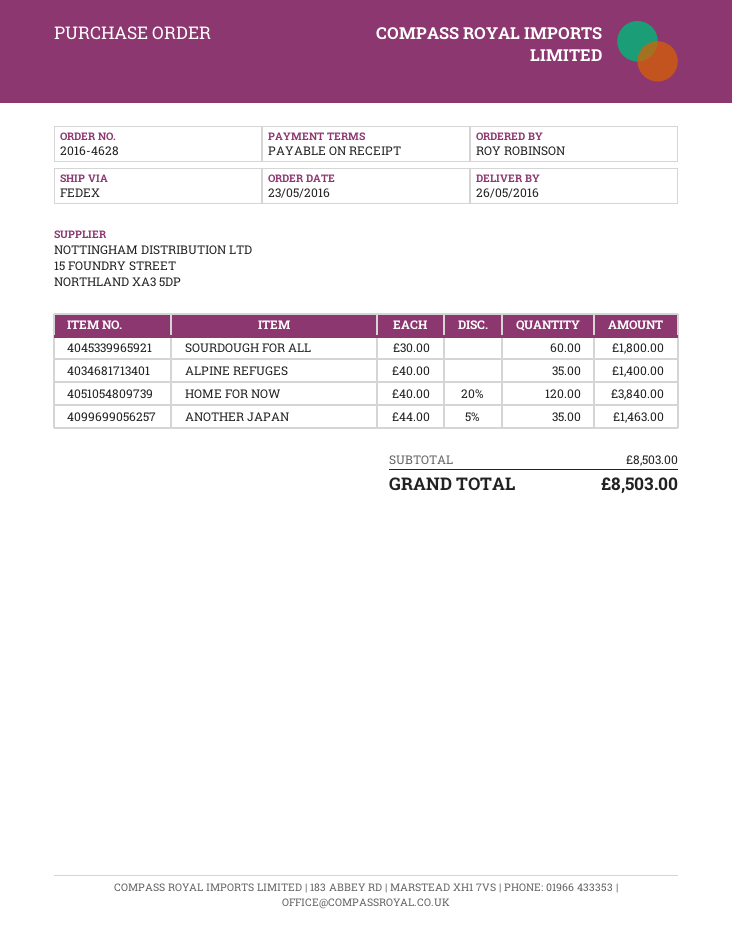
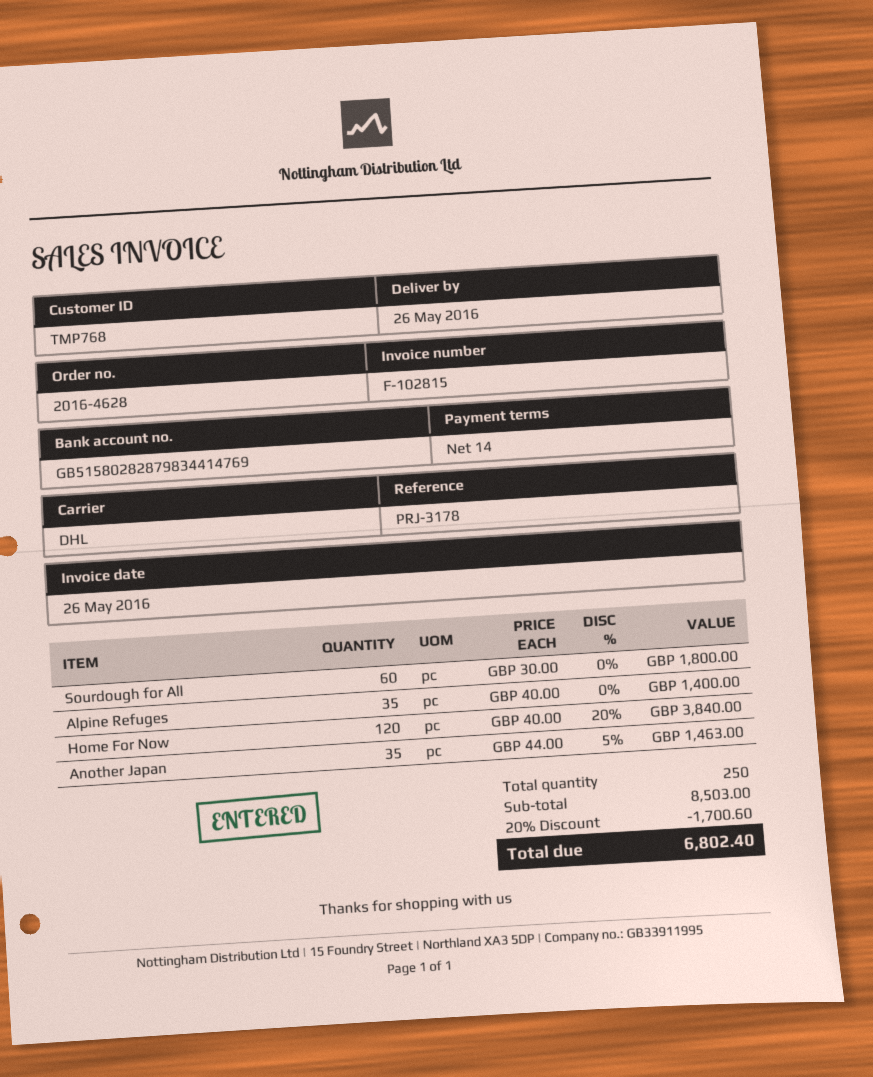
payment terms: on receipt -> 14 days
shipping method: FedEx -> DHL
discount: none -> 20% = 1700.60
total: 8503.00 -> 6802.40

